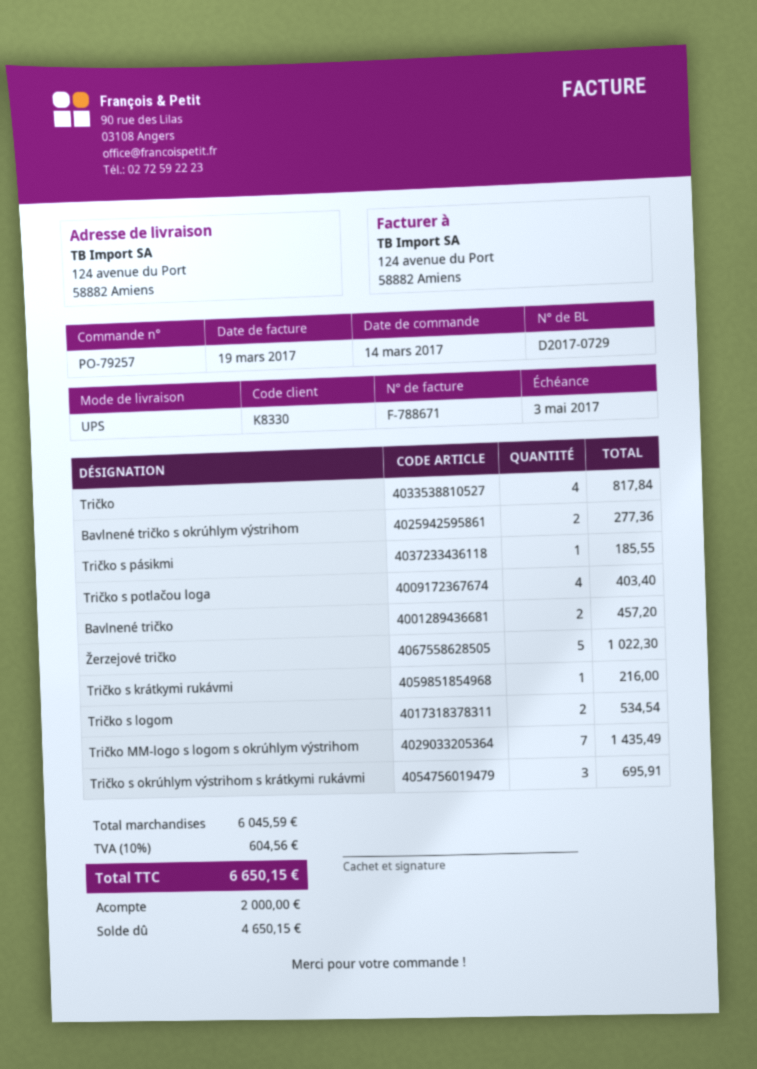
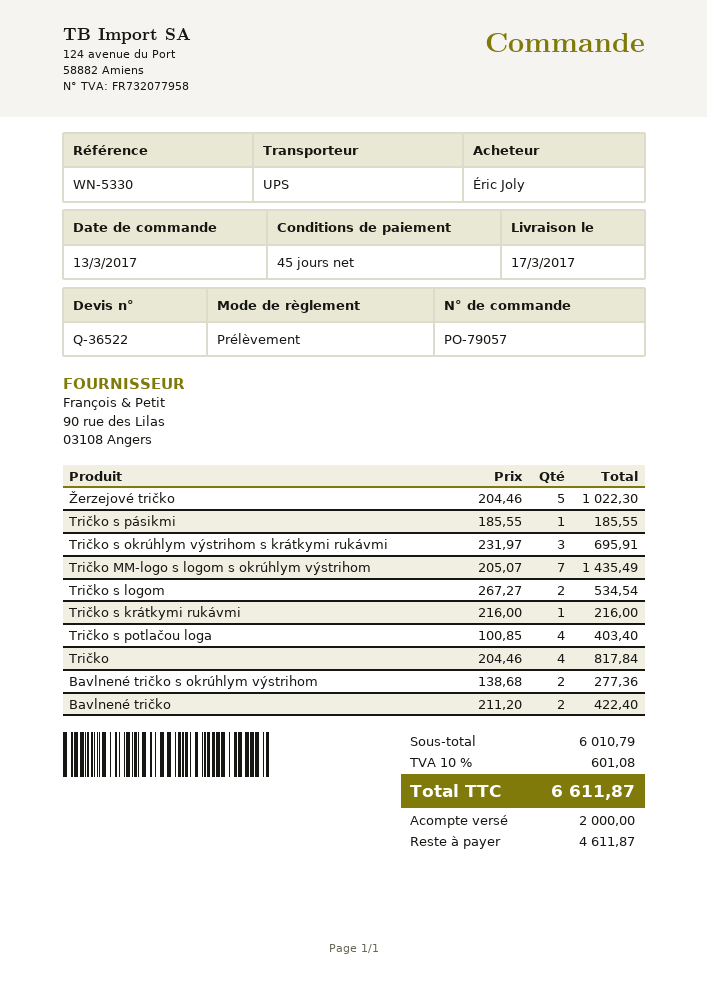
order number: PO-79257 -> PO-79057
order date: 2017-03-14 -> 2017-03-13
Bavlnené tričko: 2 for 457.20 -> 2 for 422.40
subtotal: 6045.59 -> 6010.79
tax: 10% = 604.56 -> 10% = 601.08
total: 6650.15 -> 6611.87
balance: 4650.15 -> 4611.87

